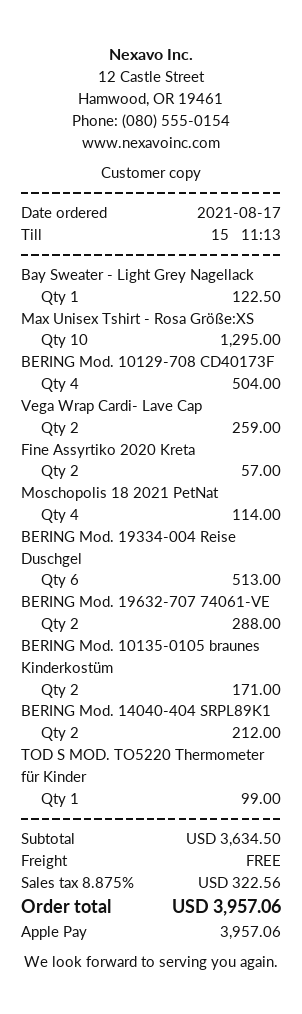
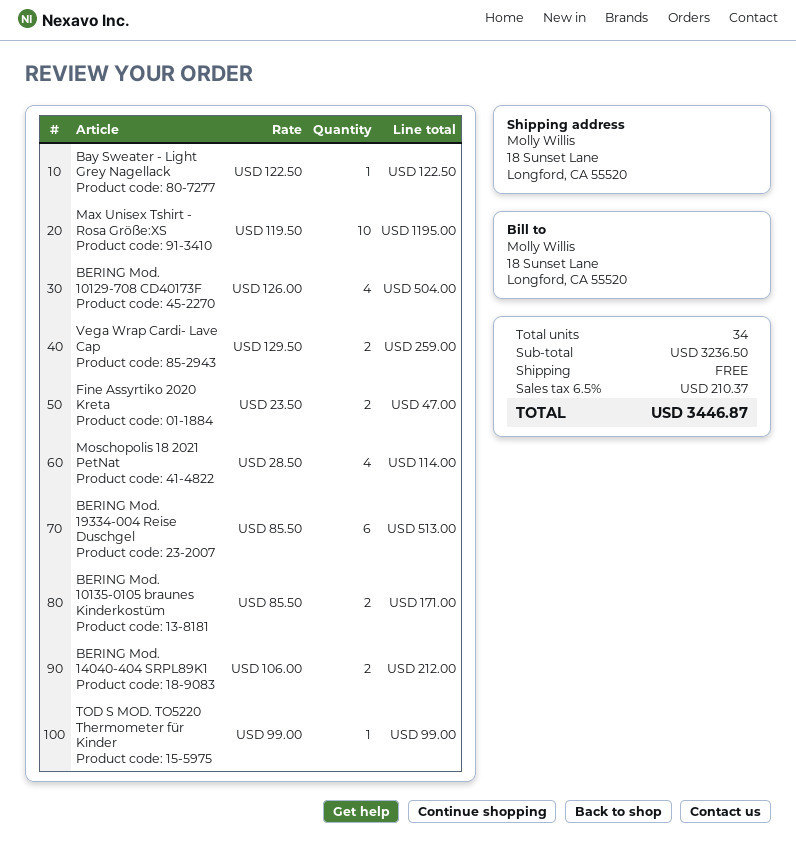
Max Unisex Tshirt - Rosa Größe:XS: 10 for 1295.00 -> 10 for 1195.00
Fine Assyrtiko 2020 Kreta: 2 for 57.00 -> 2 for 47.00
BERING Mod. 19632-707 74061-VE: 2 for 288.00 -> none
subtotal: 3634.50 -> 3236.50
tax: 8.875% = 322.56 -> 6.5% = 210.37
total: 3957.06 -> 3446.87

